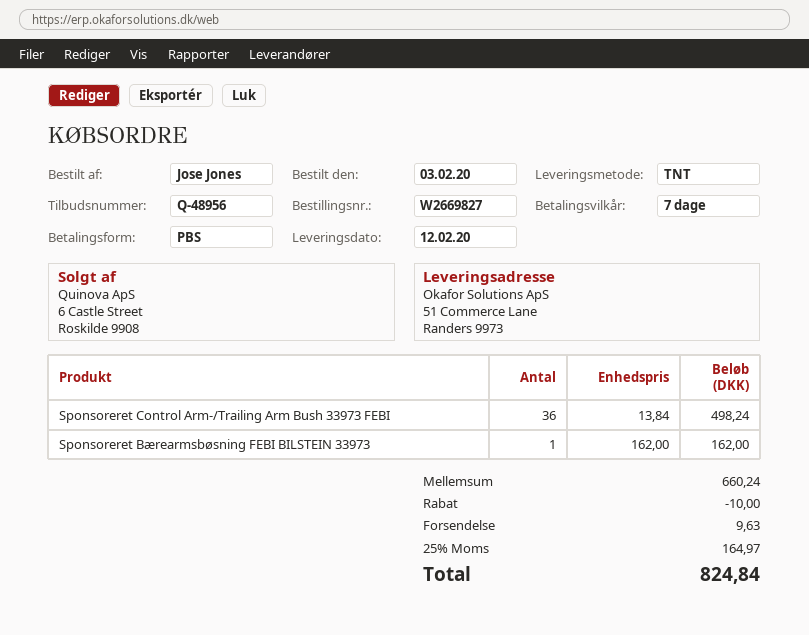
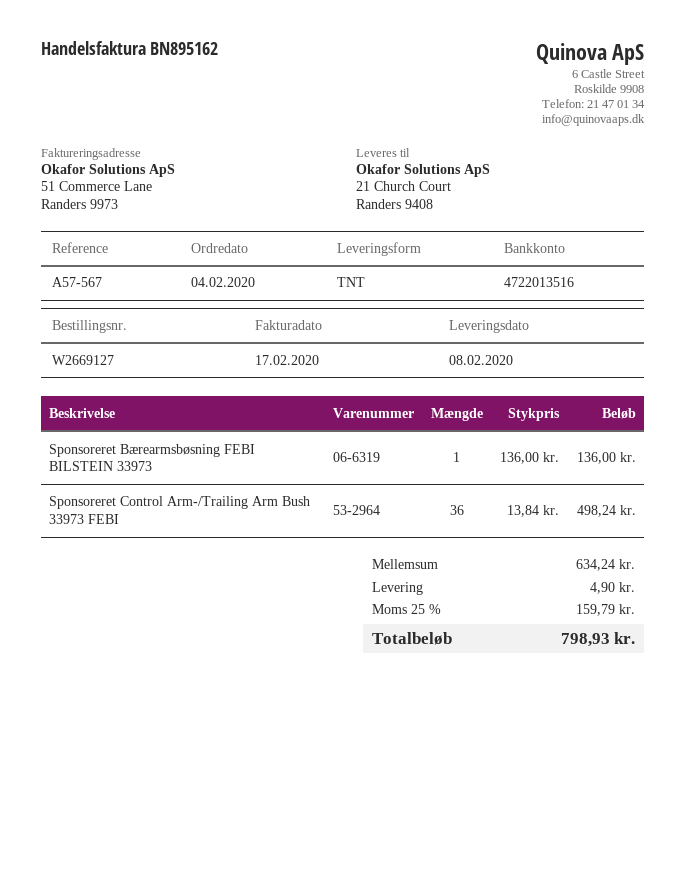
order number: W2669827 -> W2669127
order date: 2020-02-03 -> 2020-02-04
delivery date: 2020-02-12 -> 2020-02-08
ship to: 51 Commerce Lane, Randers 9973 -> 21 Church Court, Randers 9408
Sponsoreret Bærearmsbøsning FEBI BILSTEIN 33973: 1 x 162.00 = 162.00 -> 1 x 136.00 = 136.00
subtotal: 660.24 -> 634.24
discount: 10.00 -> none
shipping: 9.63 -> 4.90
tax: 25% = 164.97 -> 25% = 159.79
total: 824.84 -> 798.93

